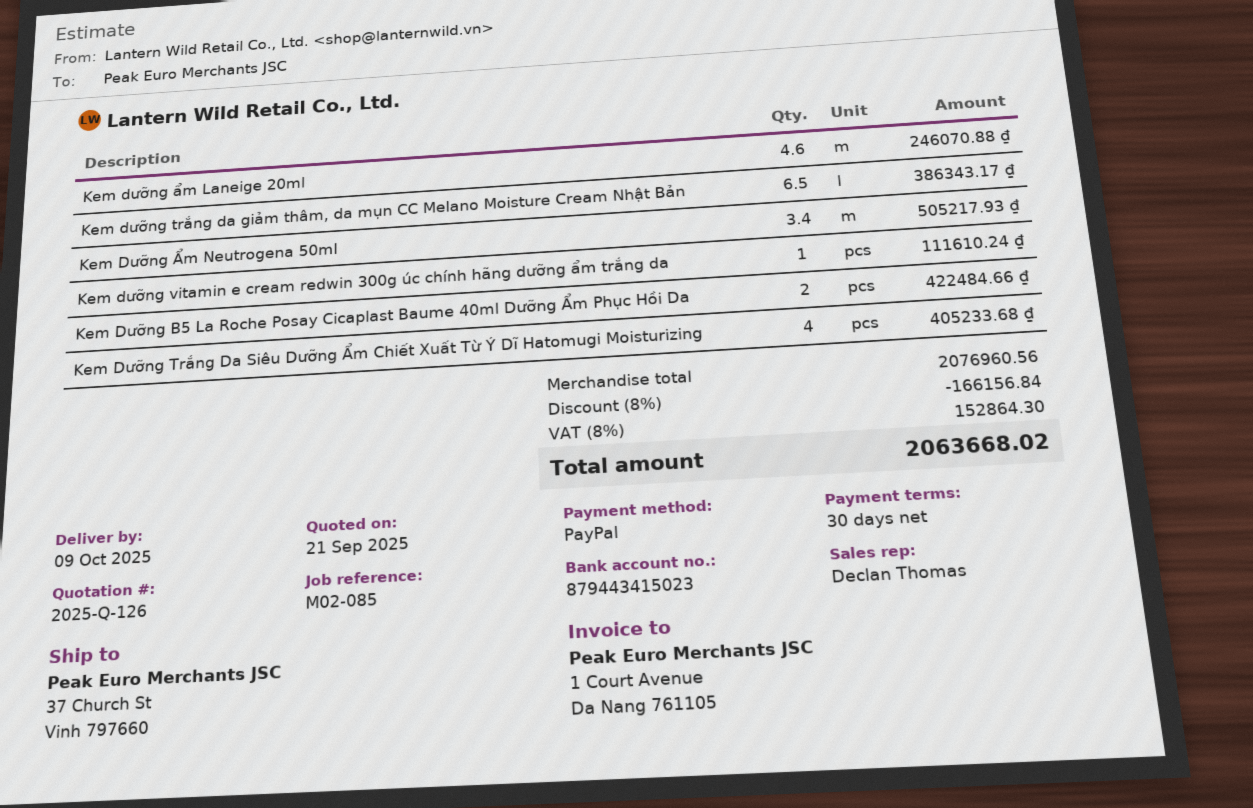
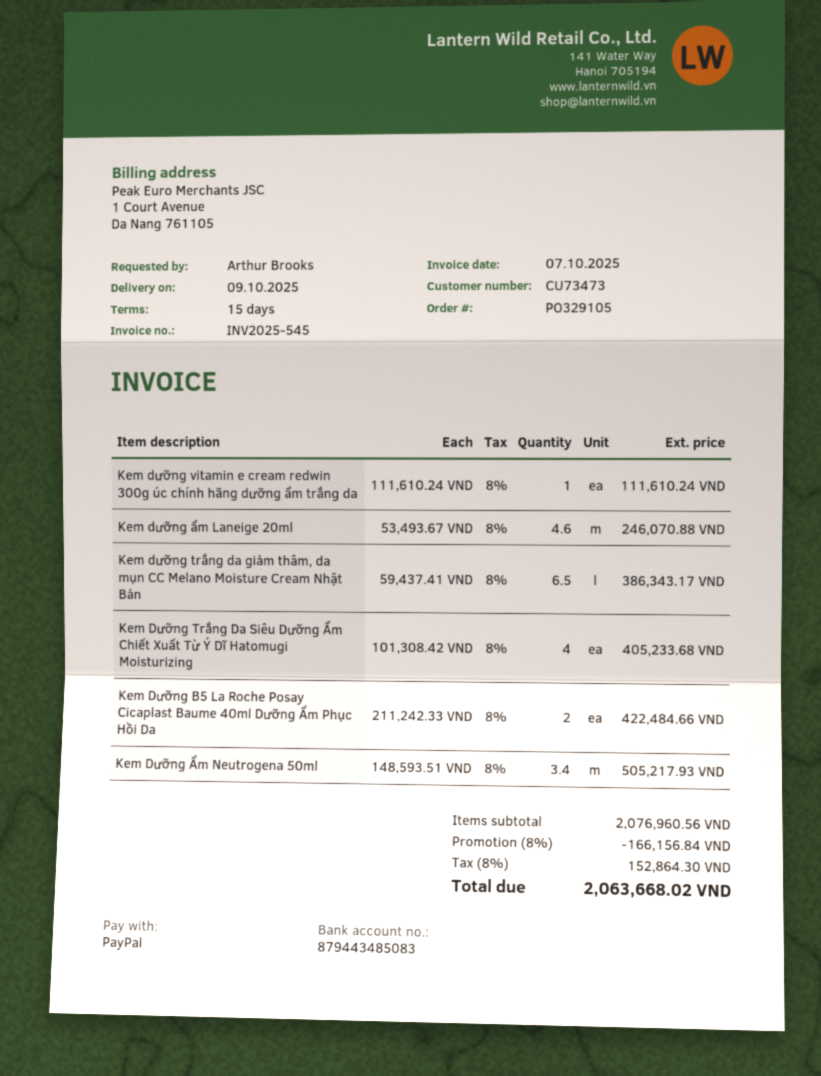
payment terms: 30 days -> 15 days
bank account: 879443415023 -> 879443485083

